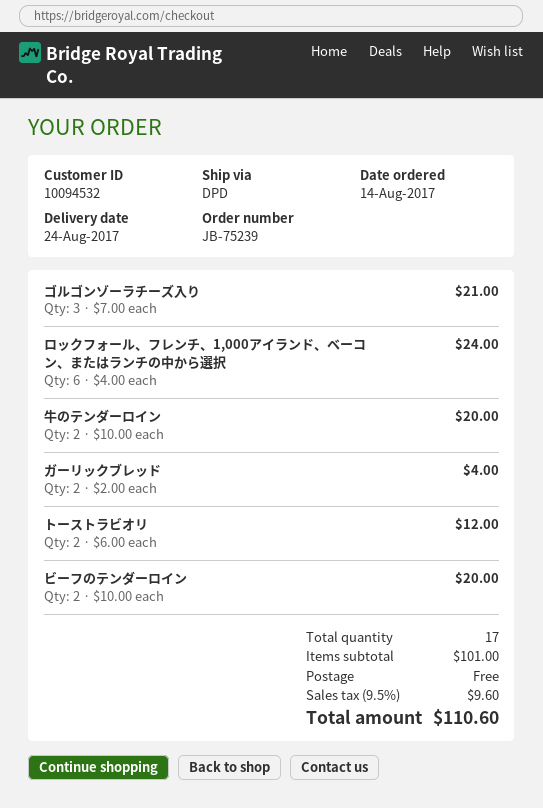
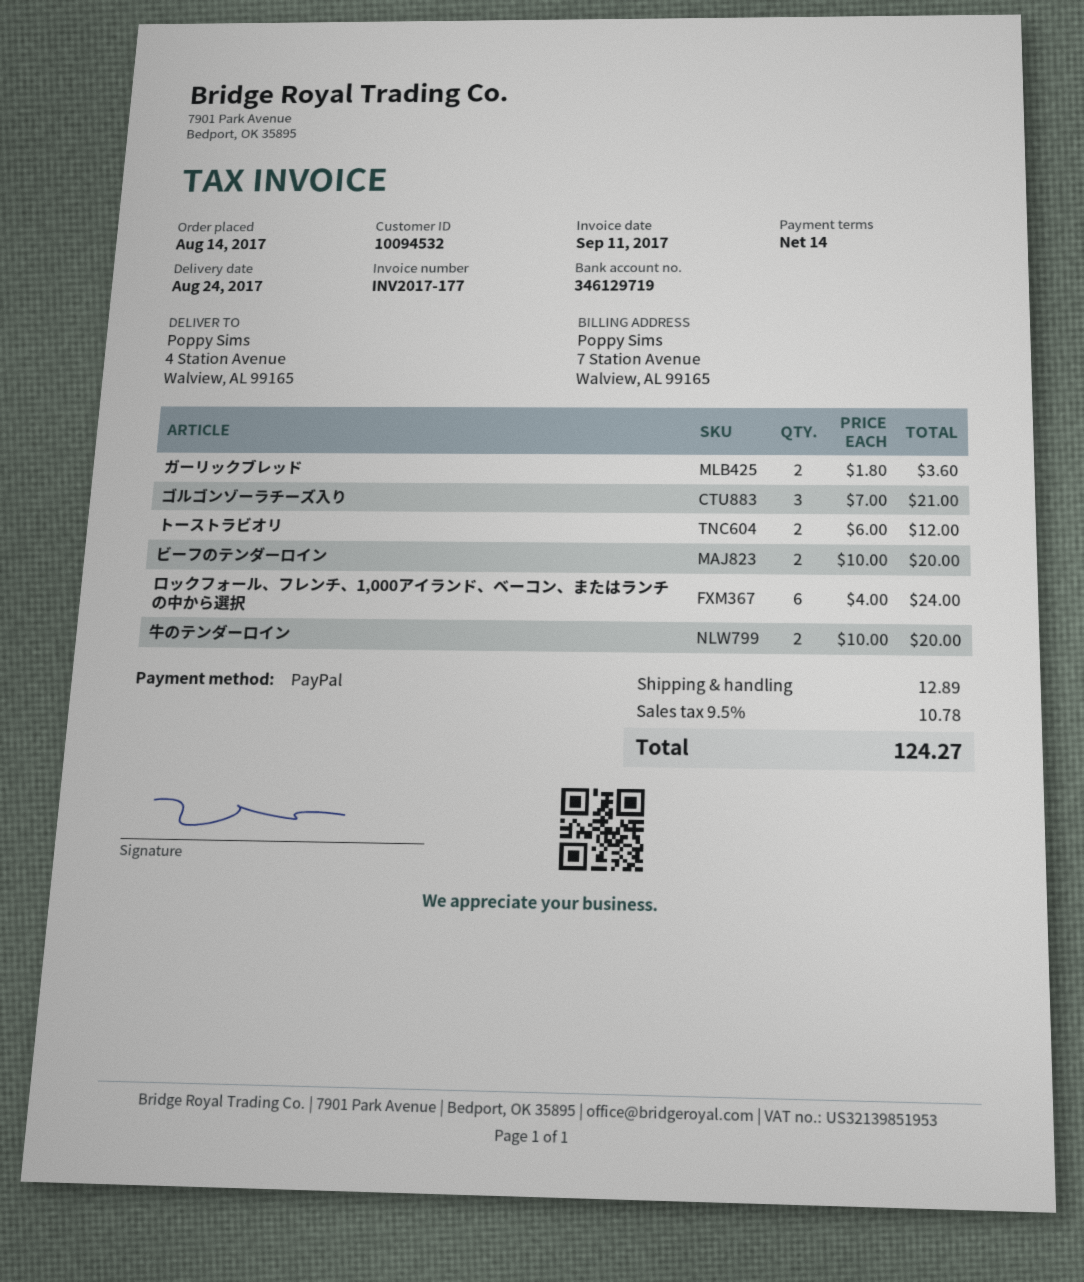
ガーリックブレッド: 2 x 2.00 = 4.00 -> 2 x 1.80 = 3.60
shipping: 0.00 -> 12.89
tax: 9.5% = 9.60 -> 9.5% = 10.78
total: 110.60 -> 124.27

